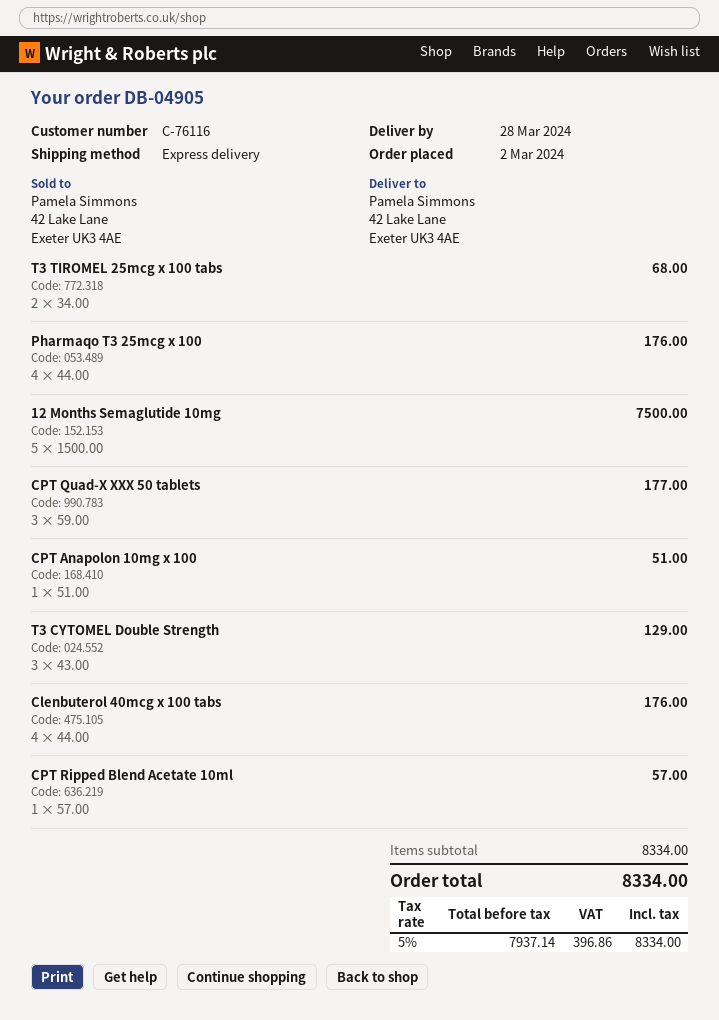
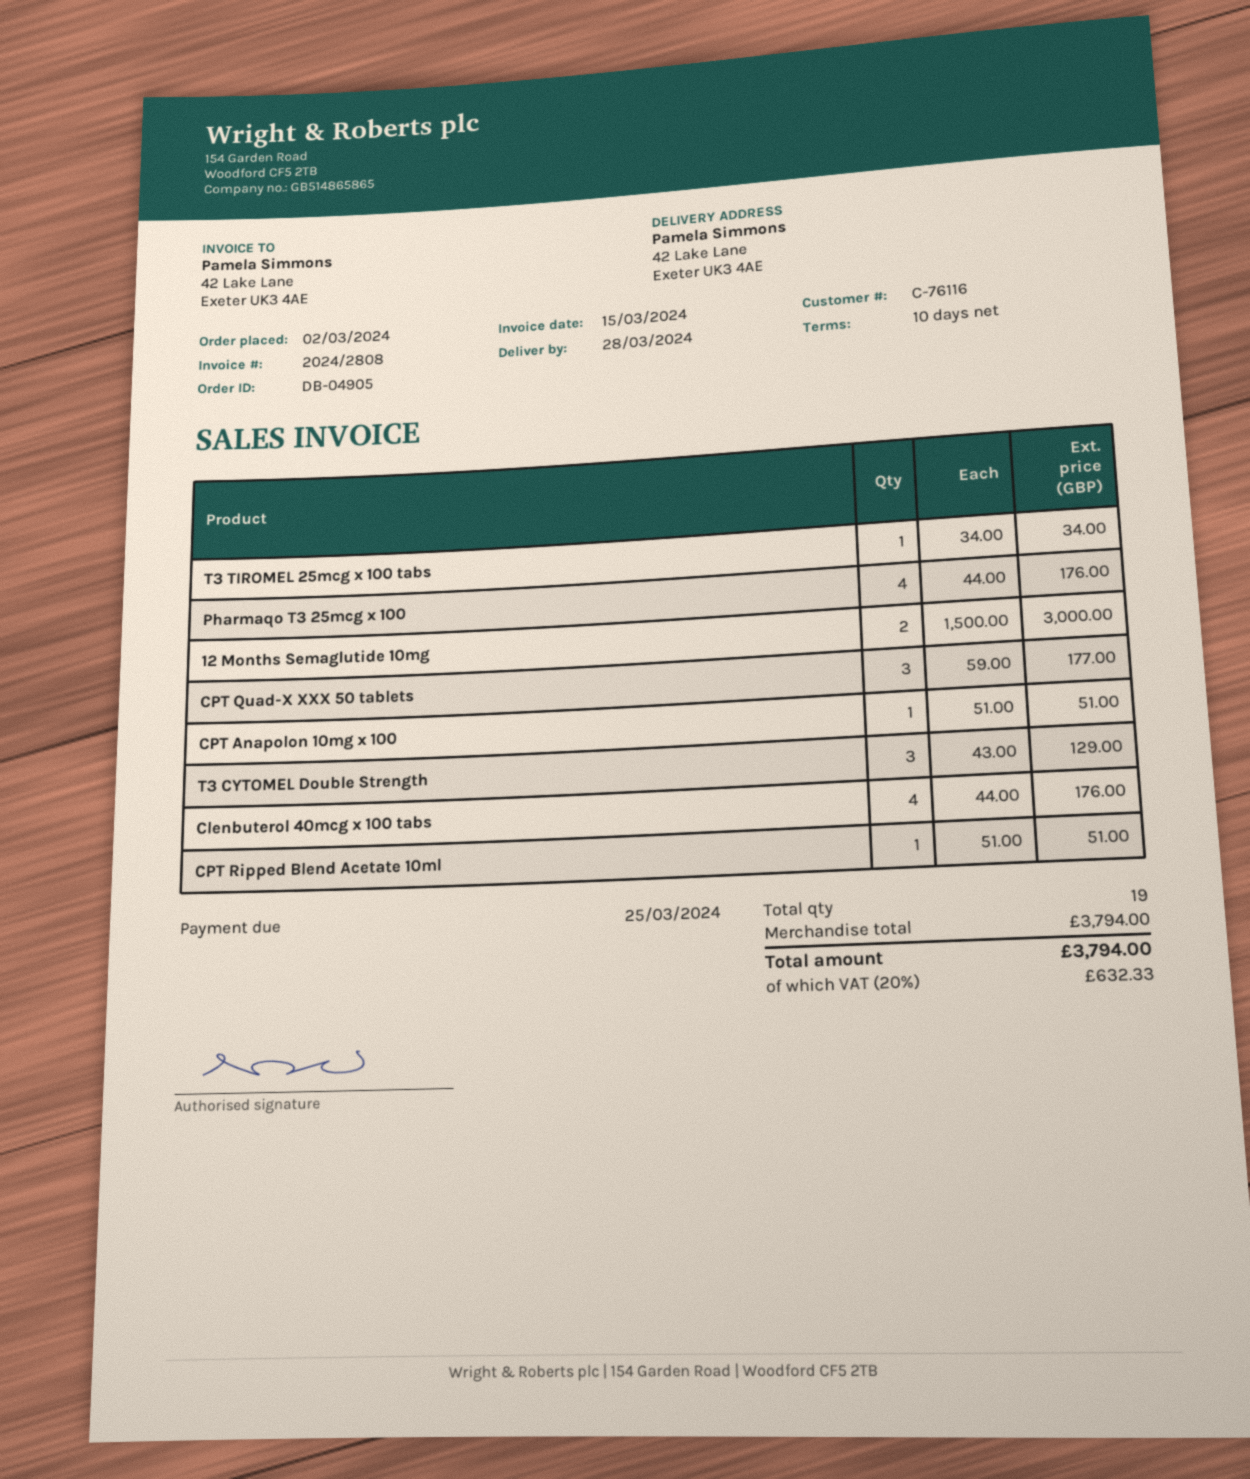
T3 TIROMEL 25mcg x 100 tabs: 2 x 34.00 = 68.00 -> 1 x 34.00 = 34.00
12 Months Semaglutide 10mg: 5 x 1500.00 = 7500.00 -> 2 x 1500.00 = 3000.00
CPT Ripped Blend Acetate 10ml: 1 x 57.00 = 57.00 -> 1 x 51.00 = 51.00
subtotal: 8334.00 -> 3794.00
tax: 5% = 396.86 -> 20% = 632.33
total: 8334.00 -> 3794.00

